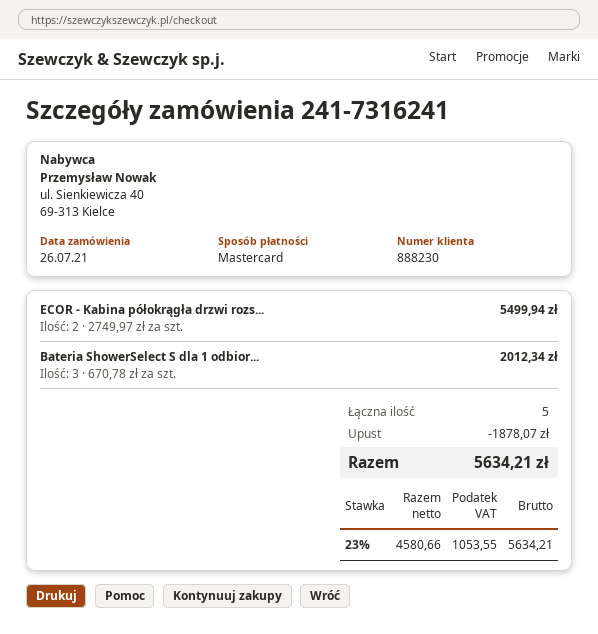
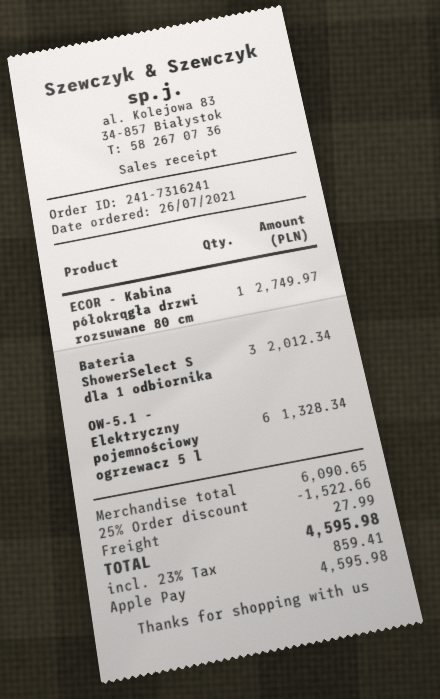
payment method: Mastercard -> Apple Pay
ECOR - Kabina półokrągła drzwi rozs...: 2 for 5499.94 -> 1 for 2749.97
OW-5.1 - Elektryczny pojemnościowy ogrzewacz 5 l: none -> 6 for 1328.34
discount: 1878.07 -> 1522.66
shipping: none -> 27.99
tax: 23% = 1053.55 -> 23% = 859.41
total: 5634.21 -> 4595.98

